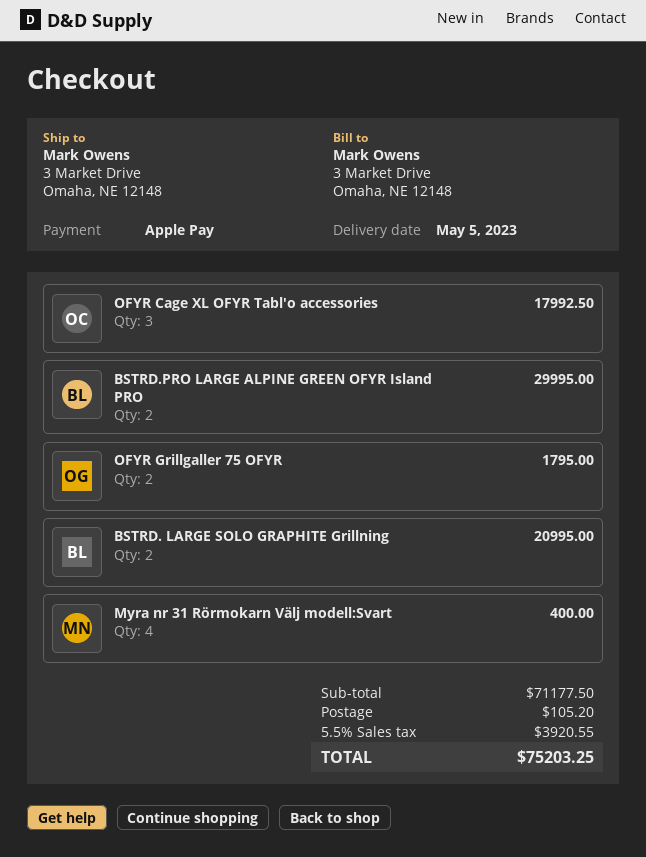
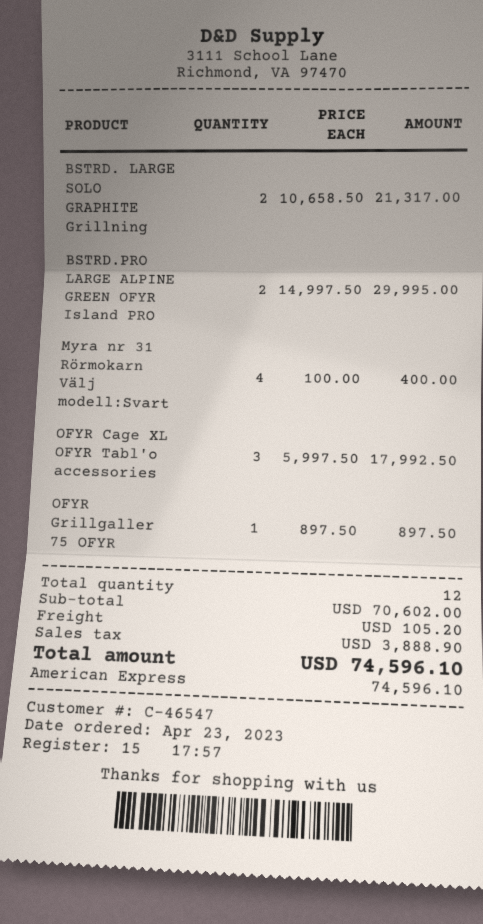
payment method: Apple Pay -> American Express
OFYR Grillgaller 75 OFYR: 2 for 1795.00 -> 1 for 897.50
BSTRD. LARGE SOLO GRAPHITE Grillning: 2 for 20995.00 -> 2 for 21317.00
subtotal: 71177.50 -> 70602.00
tax: 3920.55 -> 3888.90
total: 75203.25 -> 74596.10

